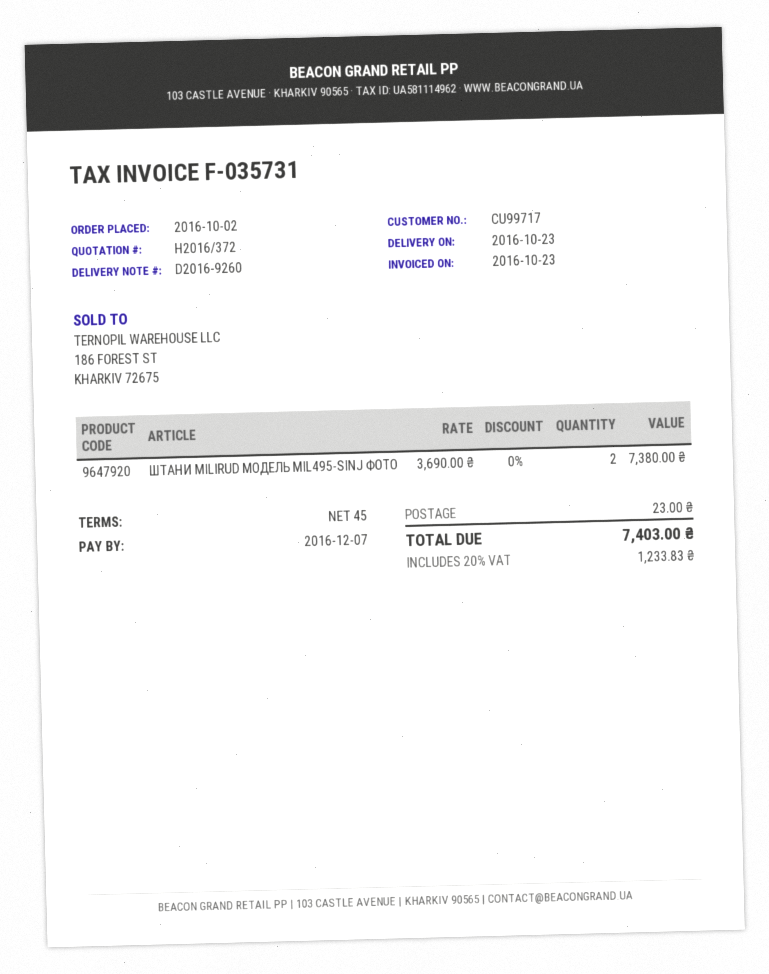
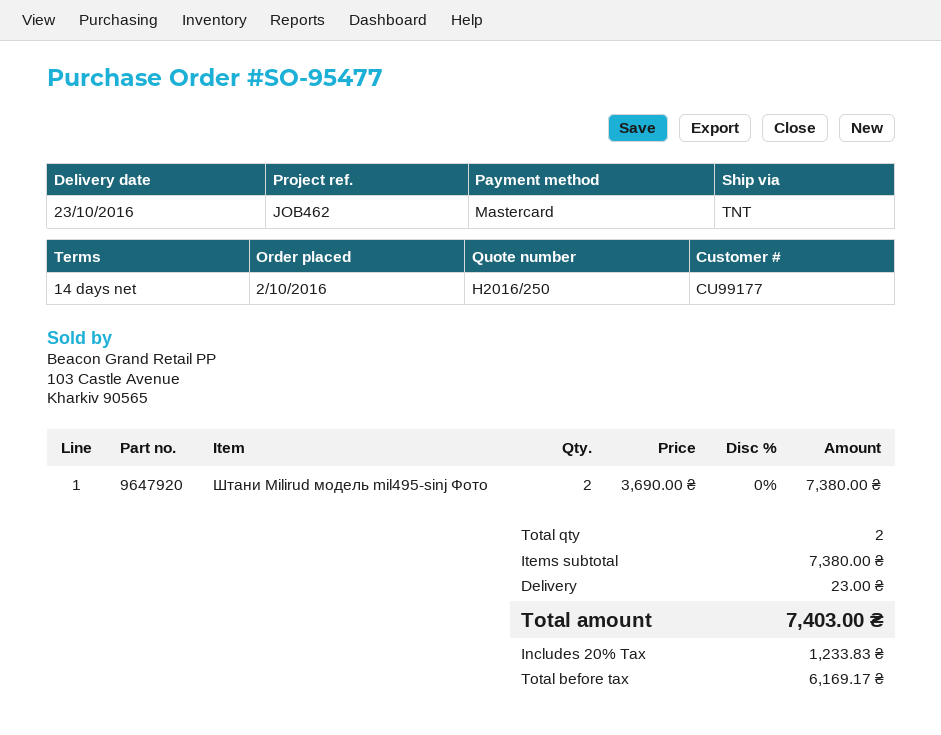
quote number: H2016/372 -> H2016/250
payment terms: 45 days -> 14 days
customer number: CU99717 -> CU99177

